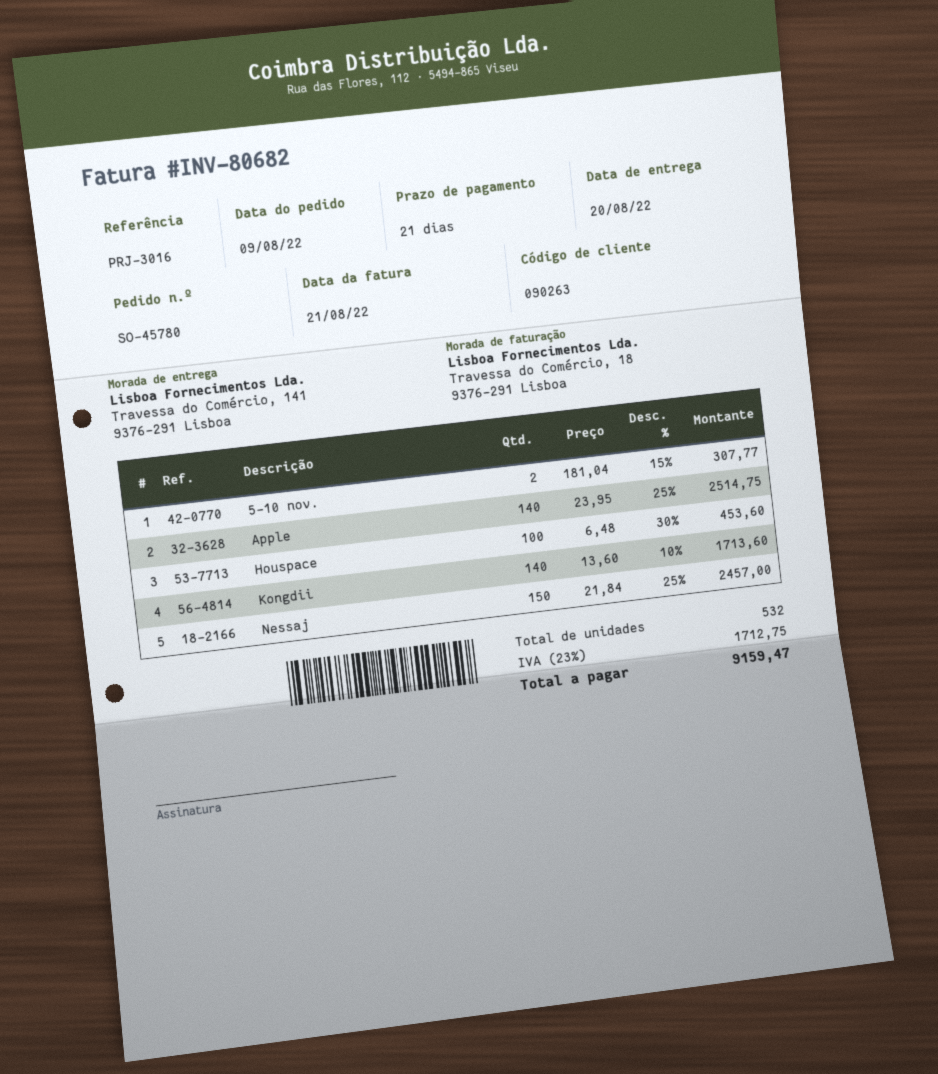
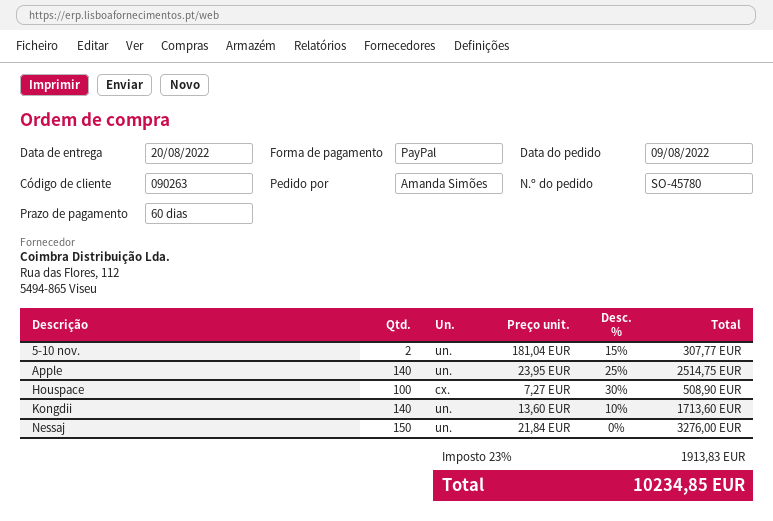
payment terms: 21 days -> 60 days
Houspace: 100 x 6.48 - 30% = 453.60 -> 100 x 7.27 - 30% = 508.90
Nessaj: 150 x 21.84 - 25% = 2457.00 -> 150 x 21.84 = 3276.00
tax: 23% = 1712.75 -> 23% = 1913.83
total: 9159.47 -> 10234.85

